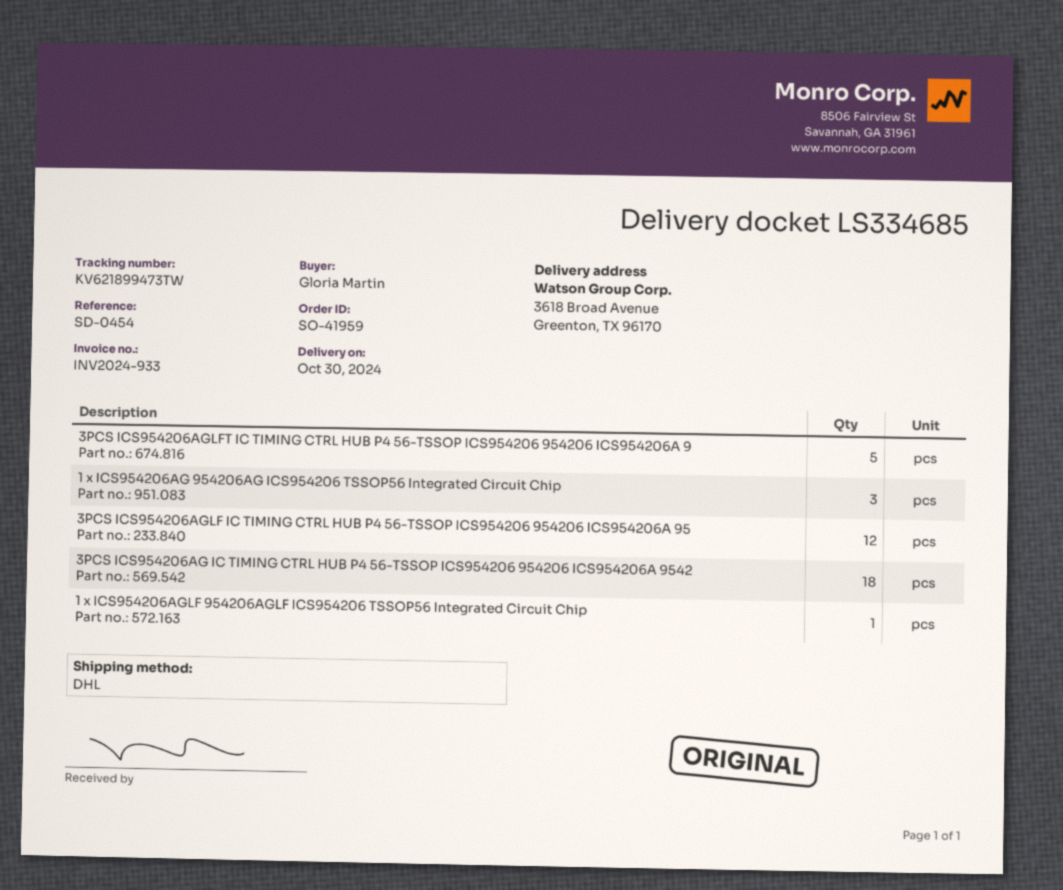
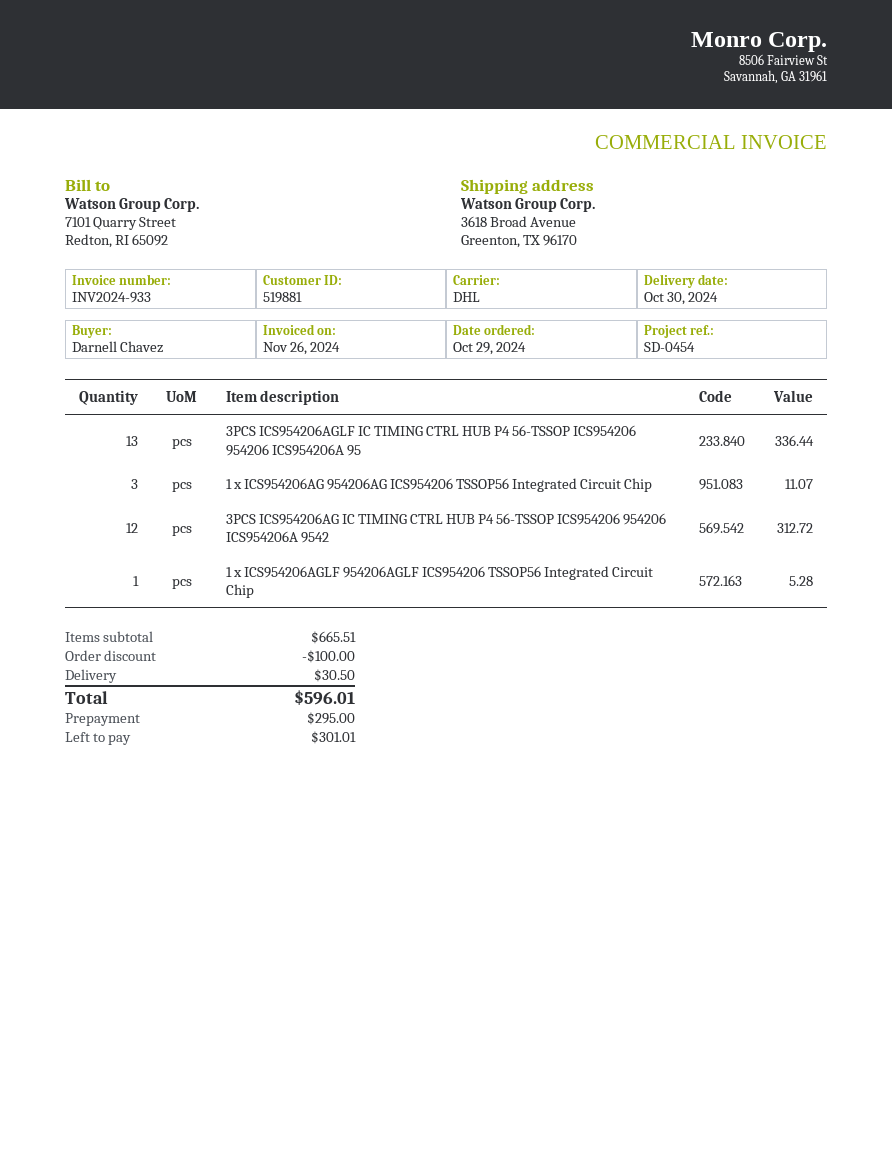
ordered by: Gloria Martin -> Darnell Chavez
3PCS ICS954206AGLFT IC TIMING CTRL HUB P4 56-TSSOP ICS954206 954206 ICS954206A 9: 5 -> none
3PCS ICS954206AGLF IC TIMING CTRL HUB P4 56-TSSOP ICS954206 954206 ICS954206A 95: 12 -> 13
3PCS ICS954206AG IC TIMING CTRL HUB P4 56-TSSOP ICS954206 954206 ICS954206A 9542: 18 -> 12

